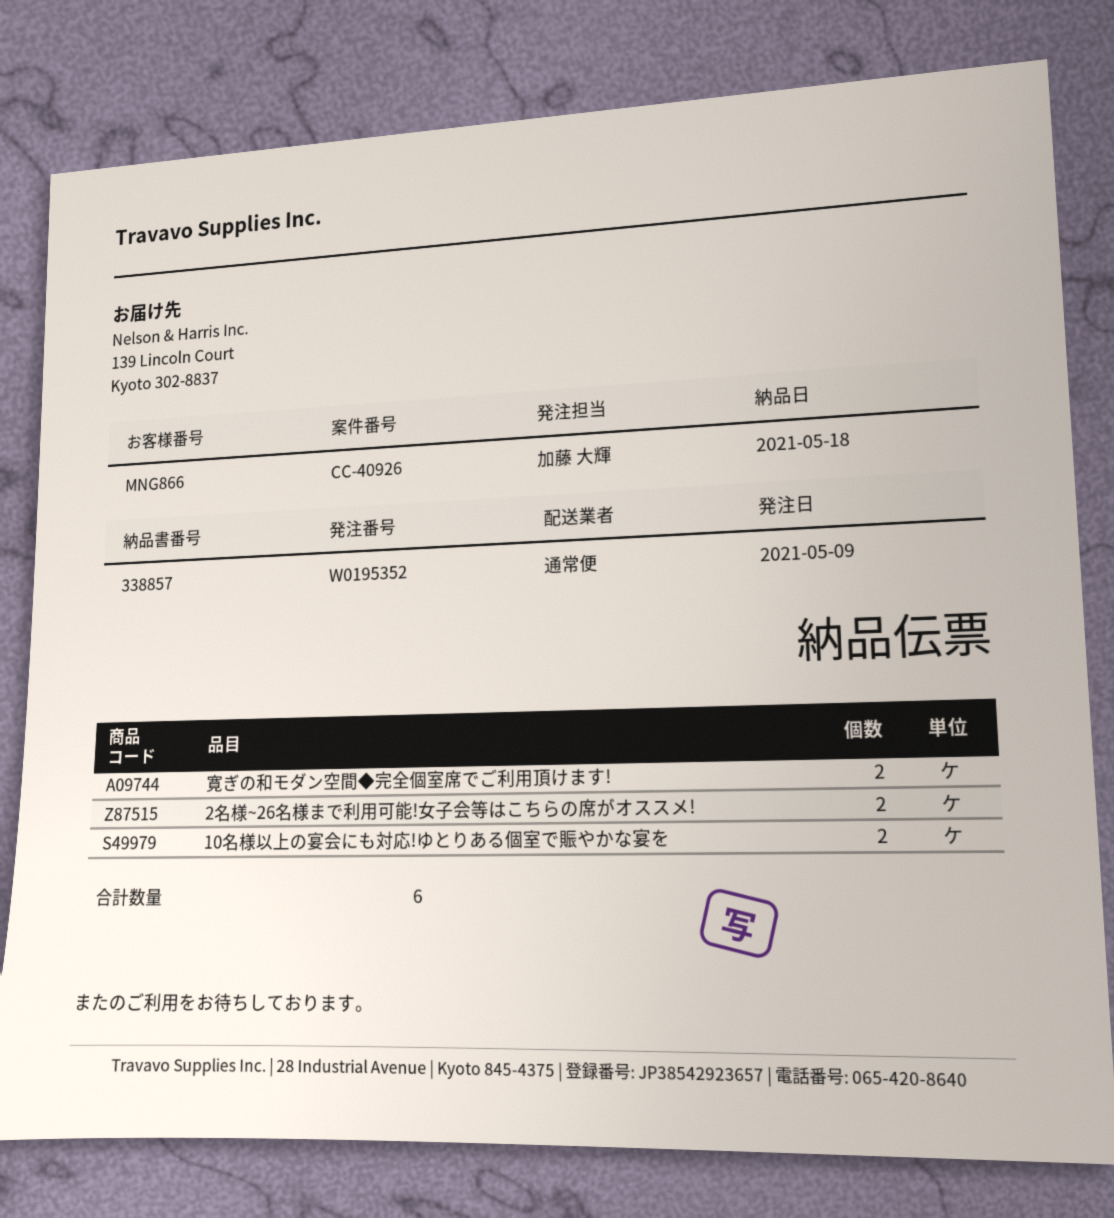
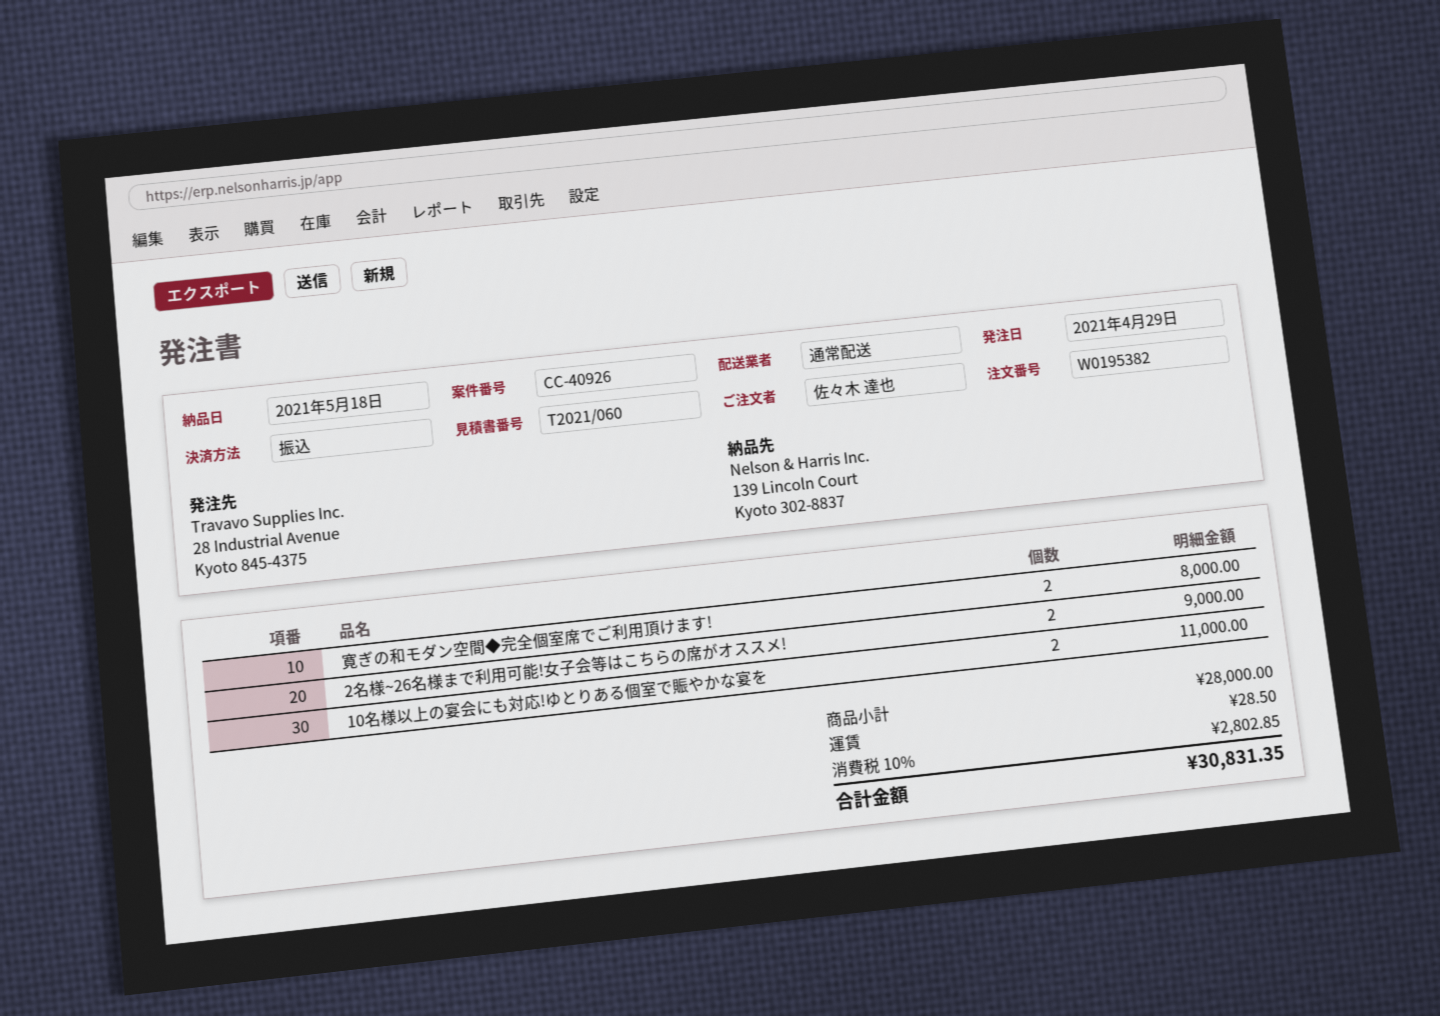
order number: W0195352 -> W0195382
order date: 2021-05-09 -> 2021-04-29
ordered by: 加藤 大輝 -> 佐々木 達也

